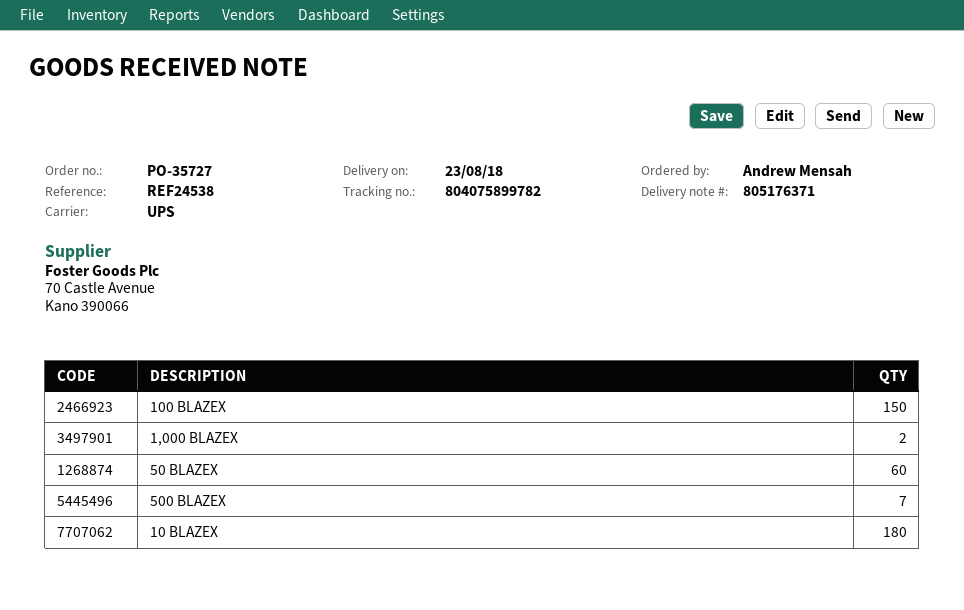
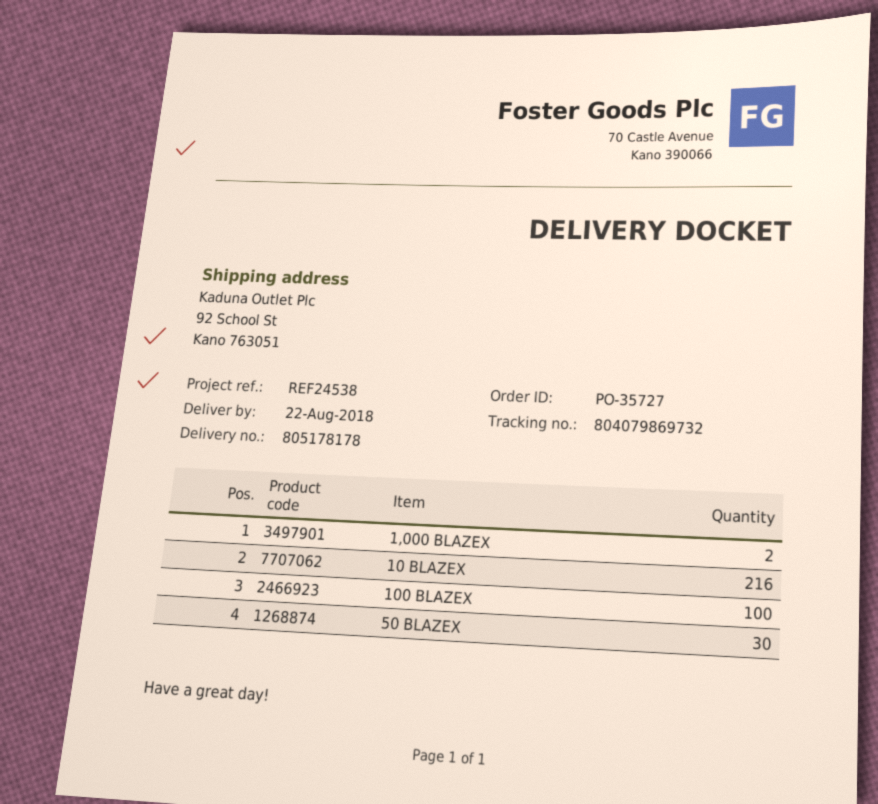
delivery note number: 805176371 -> 805178178
delivery date: 2018-08-23 -> 2018-08-22
tracking number: 804075899782 -> 804079869732
100 BLAZEX: 150 -> 100
50 BLAZEX: 60 -> 30
500 BLAZEX: 7 -> none
10 BLAZEX: 180 -> 216

